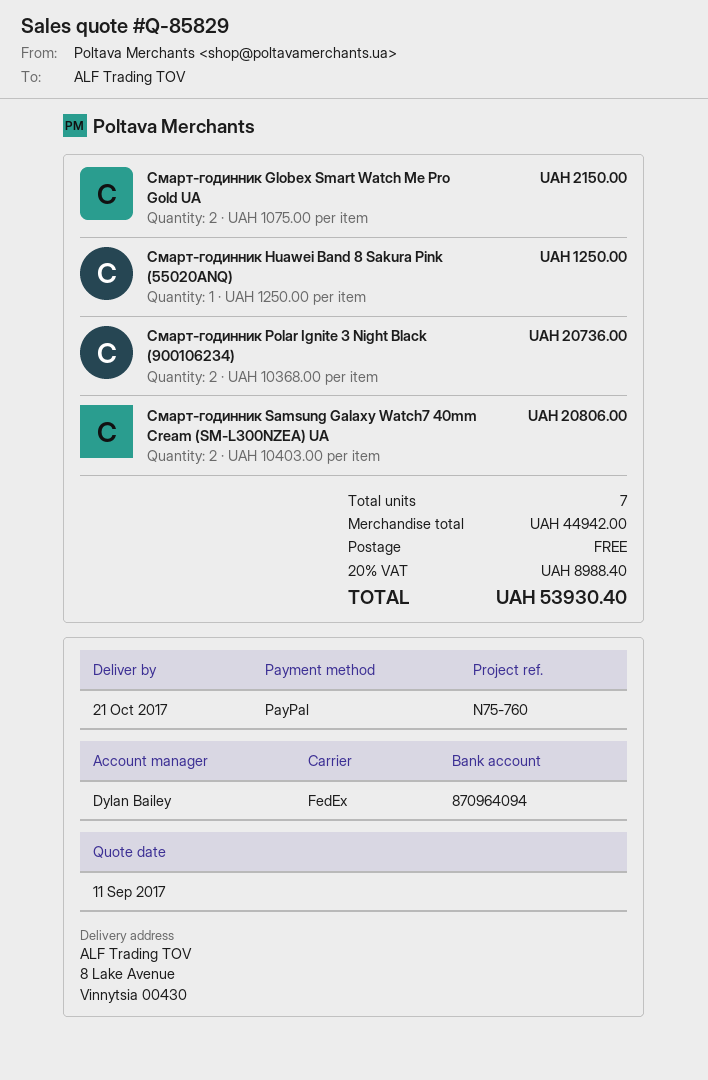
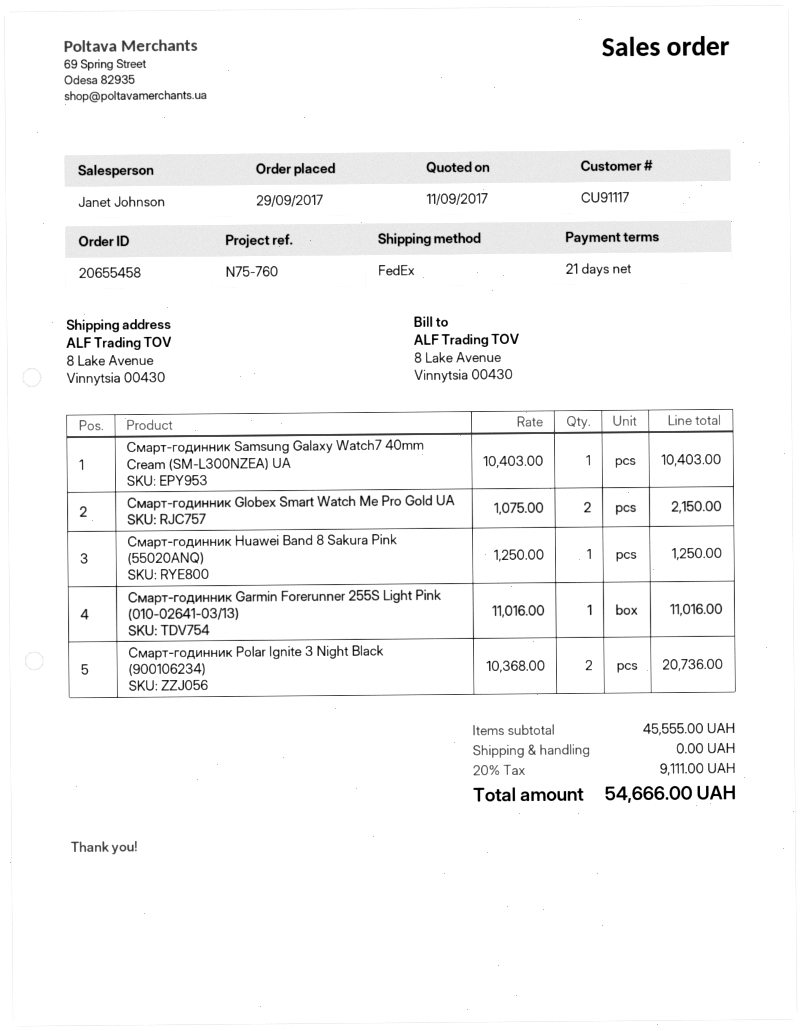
sales rep: Dylan Bailey -> Janet Johnson
Смарт-годинник Samsung Galaxy Watch7 40mm Cream (SM-L300NZEA) UA: 2 x 10403.00 = 20806.00 -> 1 x 10403.00 = 10403.00
Смарт-годинник Garmin Forerunner 255S Light Pink (010-02641-03/13): none -> 1 x 11016.00 = 11016.00
subtotal: 44942.00 -> 45555.00
tax: 20% = 8988.40 -> 20% = 9111.00
total: 53930.40 -> 54666.00

